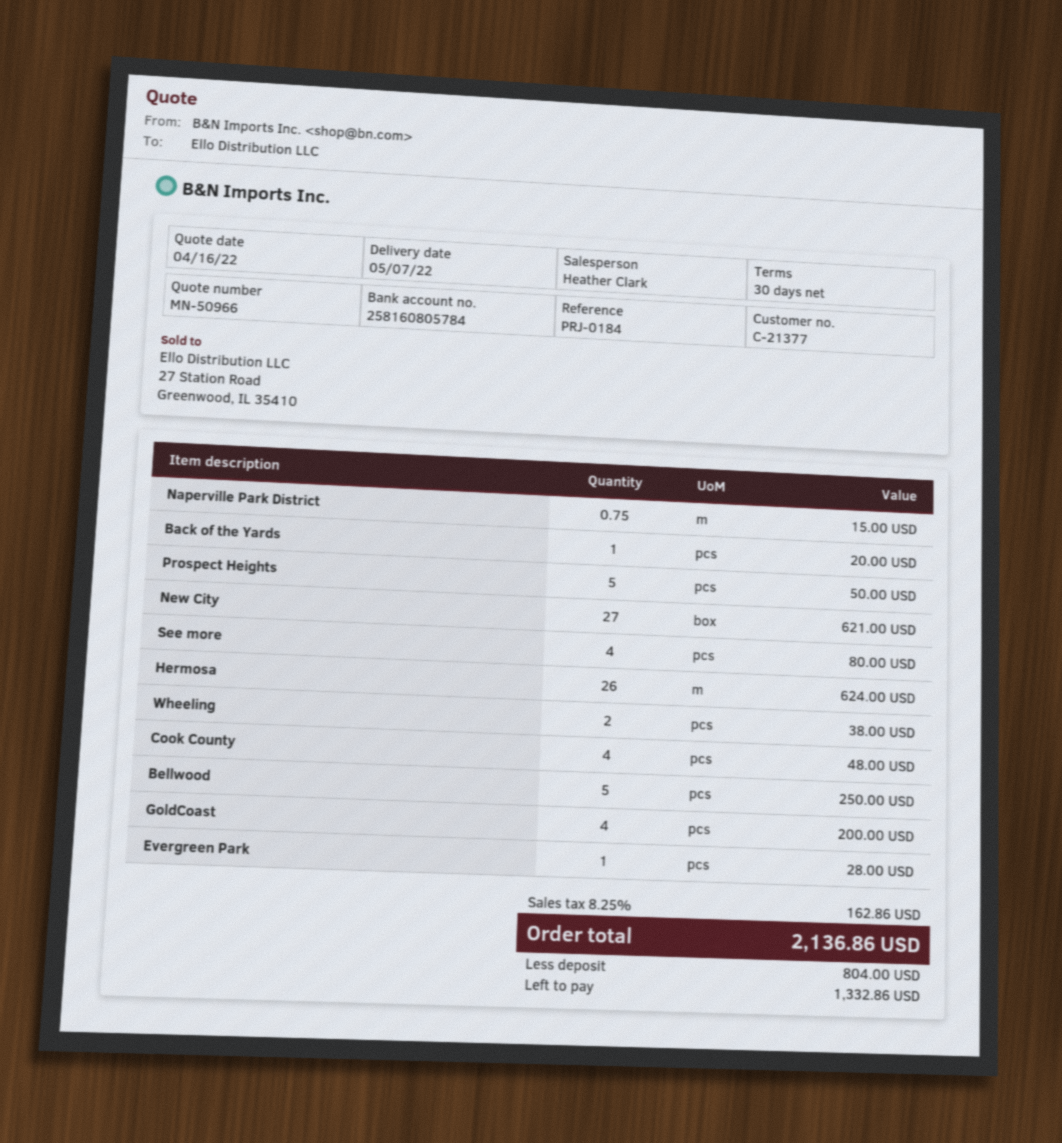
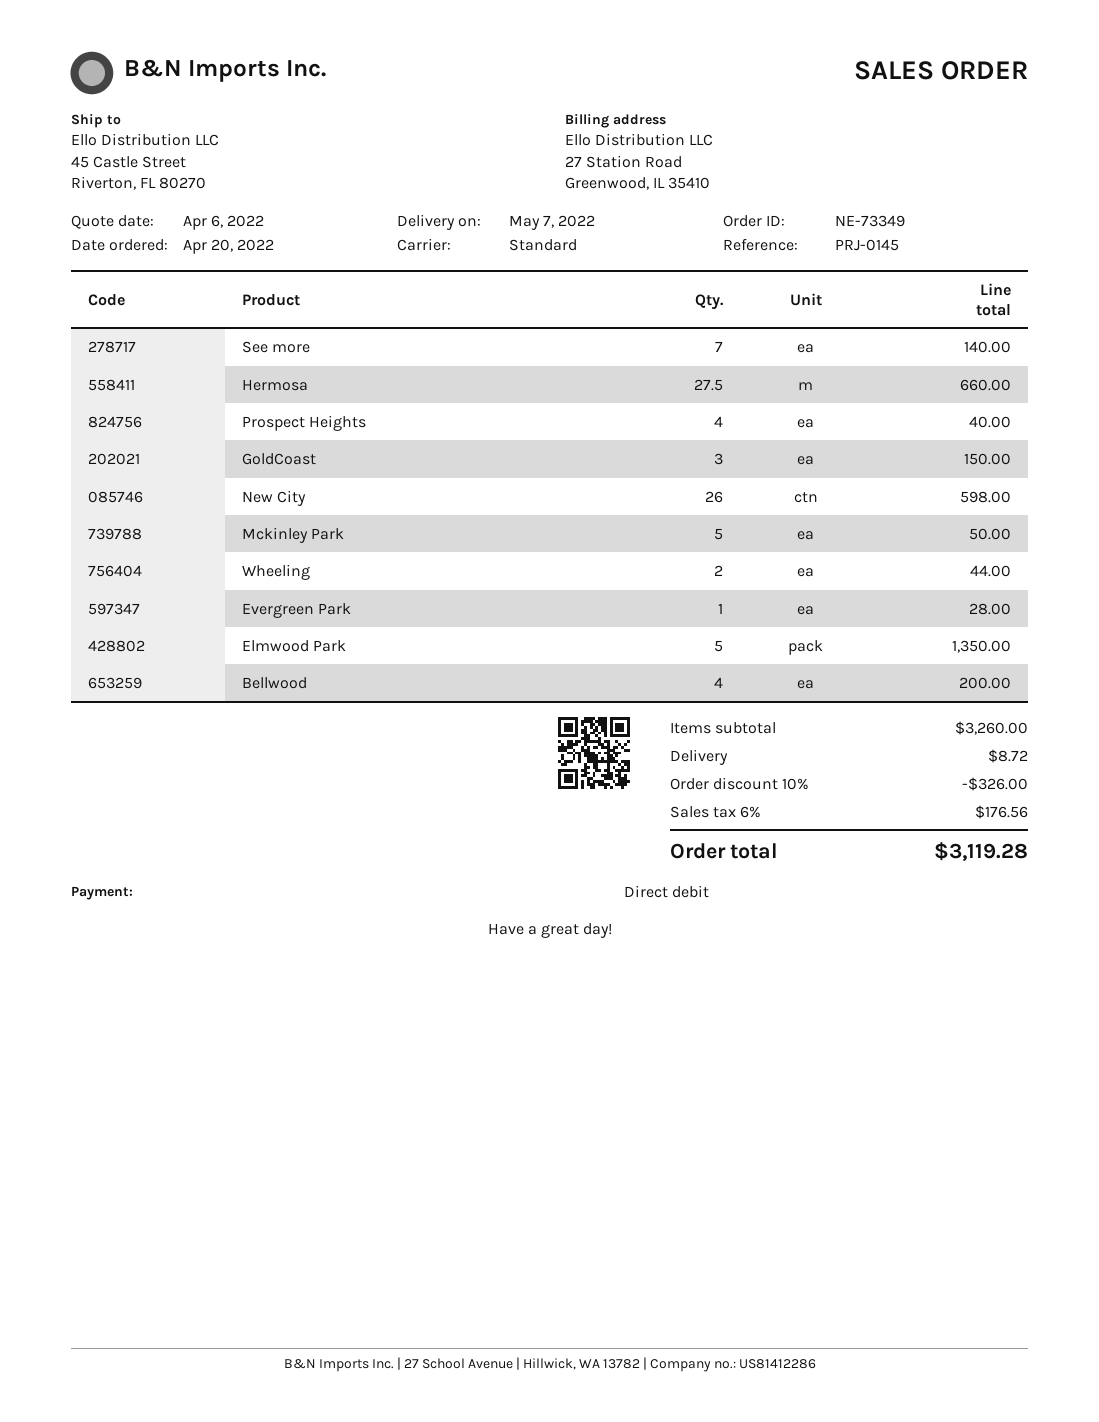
quote date: 2022-04-16 -> 2022-04-06
reference: PRJ-0184 -> PRJ-0145
Naperville Park District: 0.75 for 15.00 -> none
Back of the Yards: 1 for 20.00 -> none
Prospect Heights: 5 for 50.00 -> 4 for 40.00
New City: 27 for 621.00 -> 26 for 598.00
See more: 4 for 80.00 -> 7 for 140.00
Hermosa: 26 for 624.00 -> 27.5 for 660.00
Wheeling: 2 for 38.00 -> 2 for 44.00
Cook County: 4 for 48.00 -> none
Bellwood: 5 for 250.00 -> 4 for 200.00
GoldCoast: 4 for 200.00 -> 3 for 150.00
Mckinley Park: none -> 5 for 50.00
Elmwood Park: none -> 5 for 1350.00
discount: none -> 10% = 326.00
shipping: none -> 8.72
tax: 8.25% = 162.86 -> 6% = 176.56
total: 2136.86 -> 3119.28

